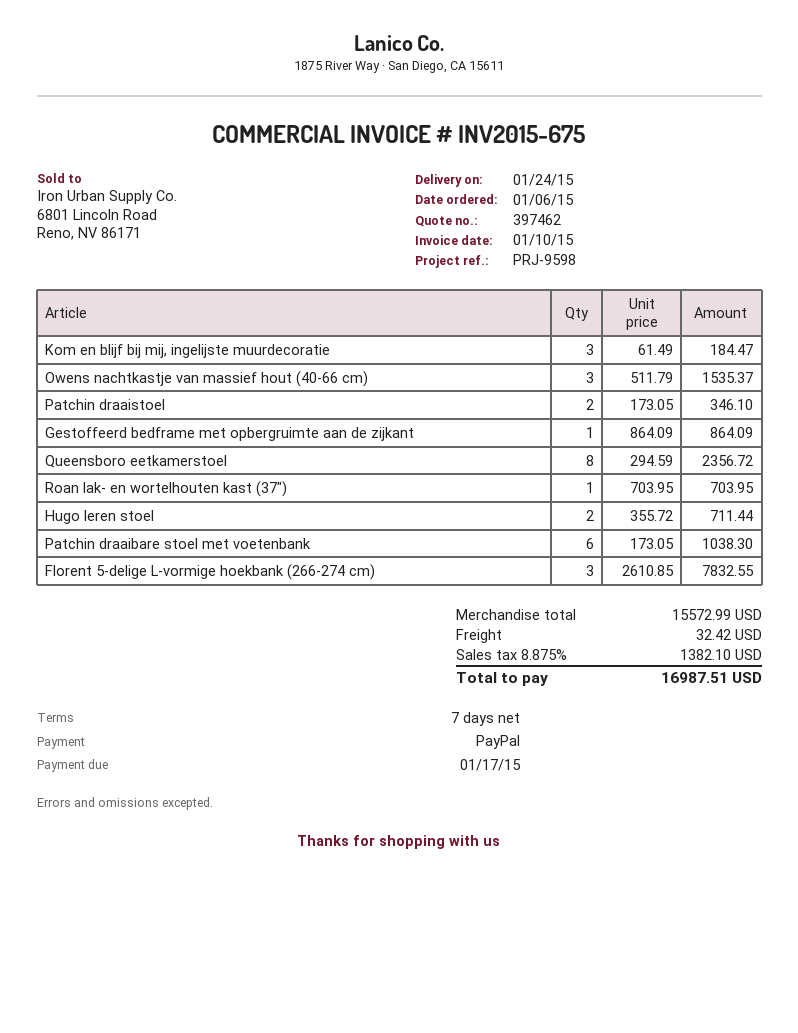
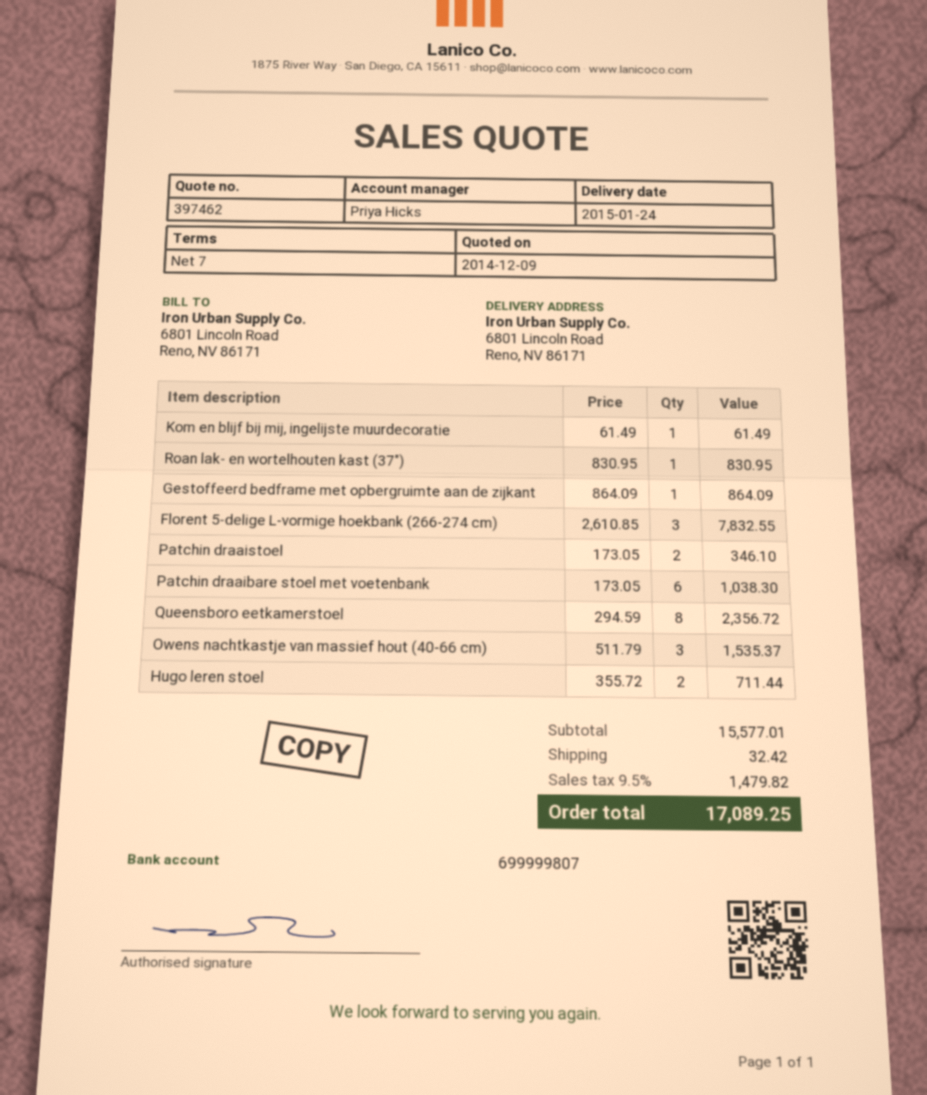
Kom en blijf bij mij, ingelijste muurdecoratie: 3 x 61.49 = 184.47 -> 1 x 61.49 = 61.49
Roan lak- en wortelhouten kast (37"): 1 x 703.95 = 703.95 -> 1 x 830.95 = 830.95
subtotal: 15572.99 -> 15577.01
tax: 8.875% = 1382.10 -> 9.5% = 1479.82
total: 16987.51 -> 17089.25

